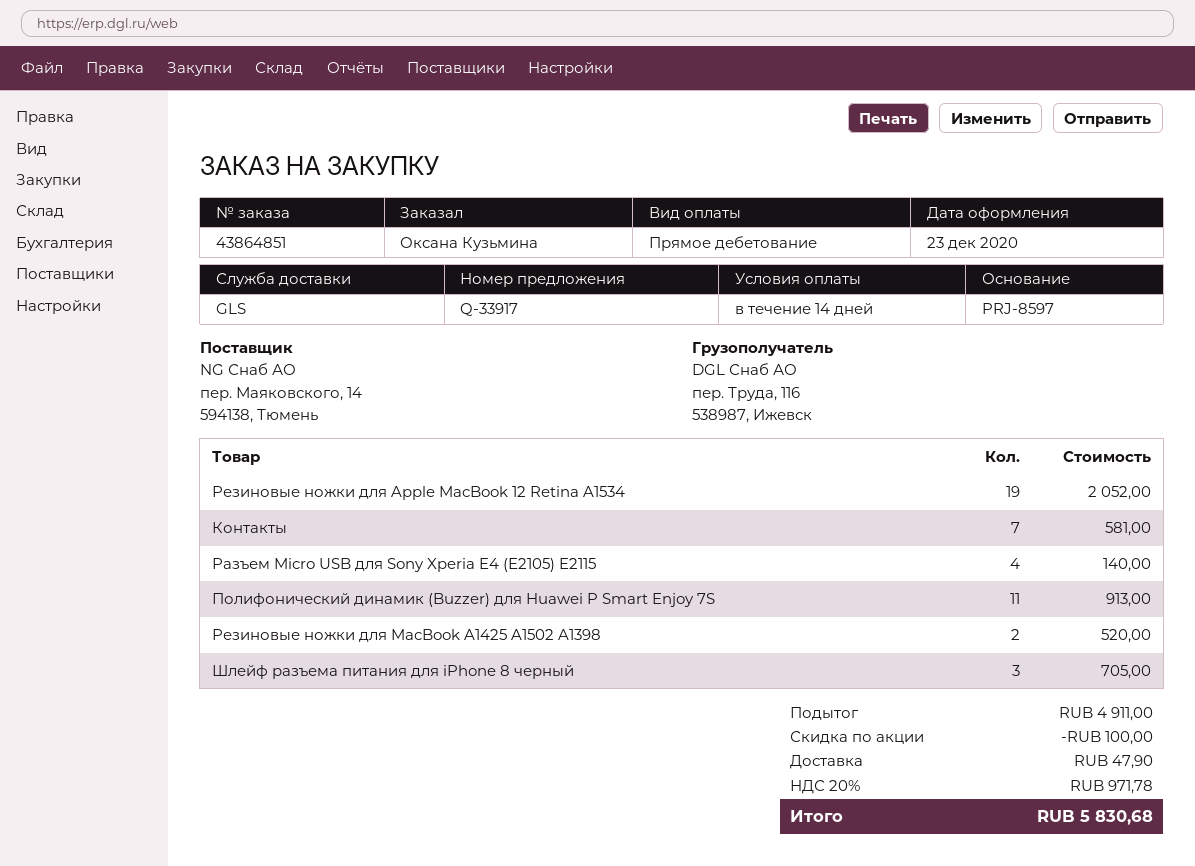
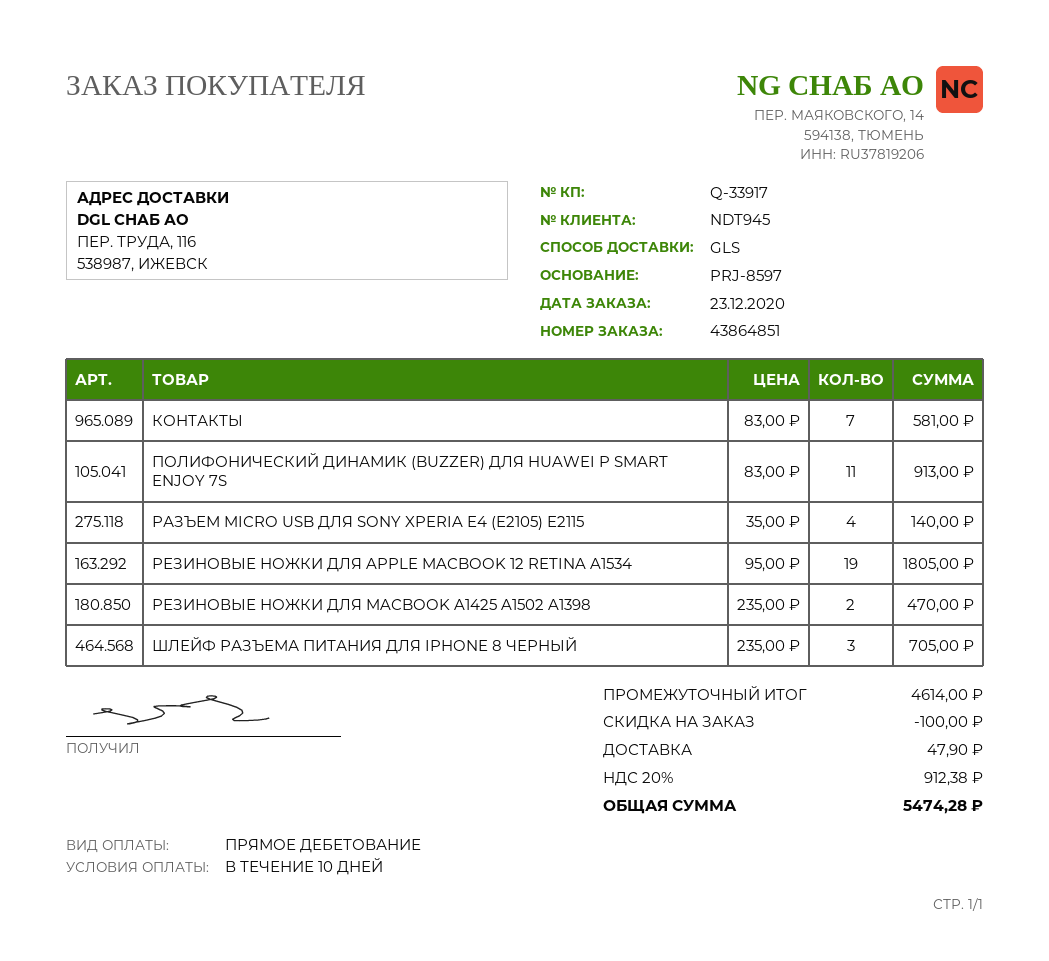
payment terms: 14 days -> 10 days
Резиновые ножки для Apple MacBook 12 Retina A1534: 19 for 2052.00 -> 19 for 1805.00
Резиновые ножки для MacBook A1425 A1502 A1398: 2 for 520.00 -> 2 for 470.00
subtotal: 4911.00 -> 4614.00
tax: 20% = 971.78 -> 20% = 912.38
total: 5830.68 -> 5474.28

